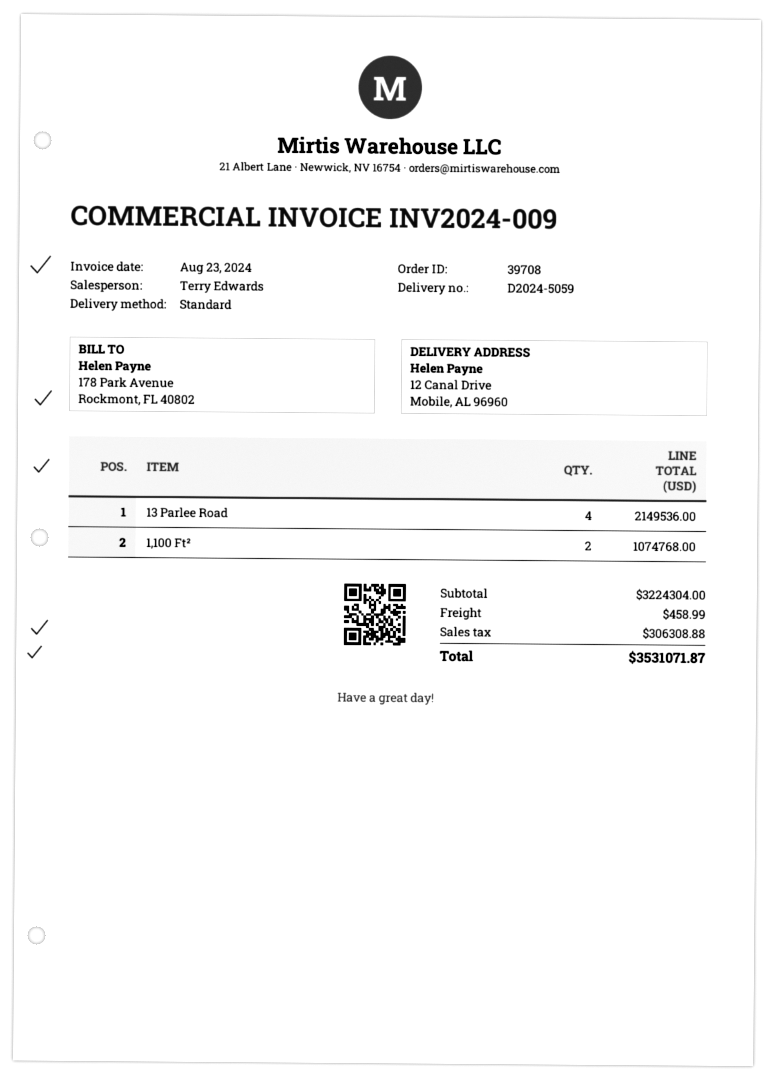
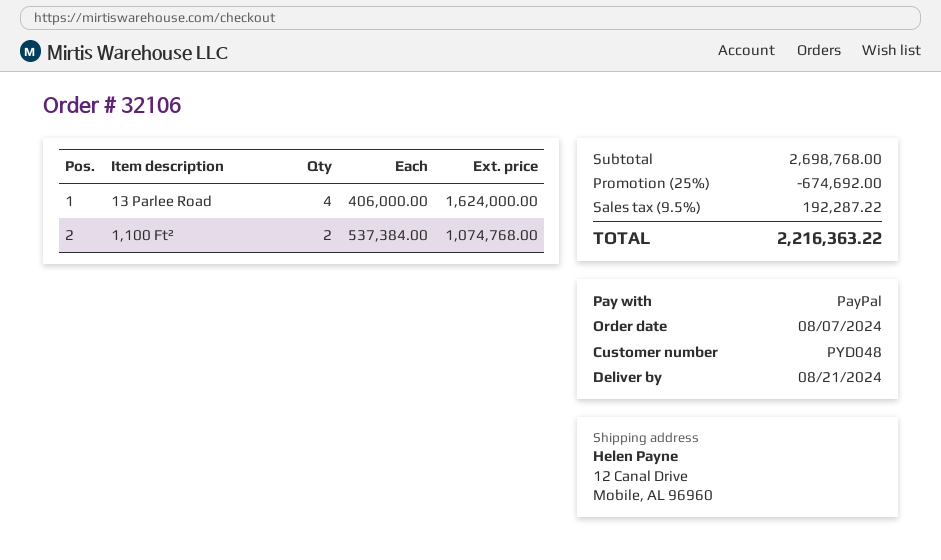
order number: 39708 -> 32106
13 Parlee Road: 4 for 2149536.00 -> 4 for 1624000.00
subtotal: 3224304.00 -> 2698768.00
discount: none -> 25% = 674692.00
shipping: 458.99 -> none
tax: 306308.88 -> 192287.22
total: 3531071.87 -> 2216363.22

